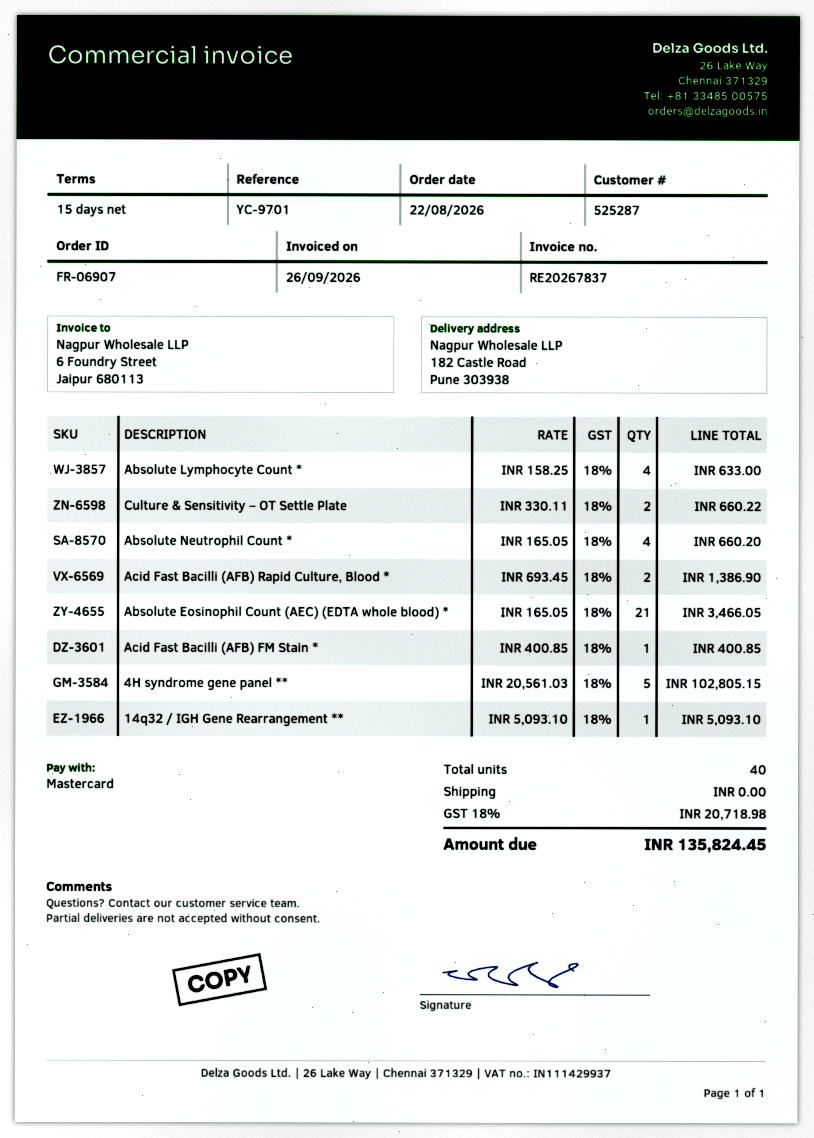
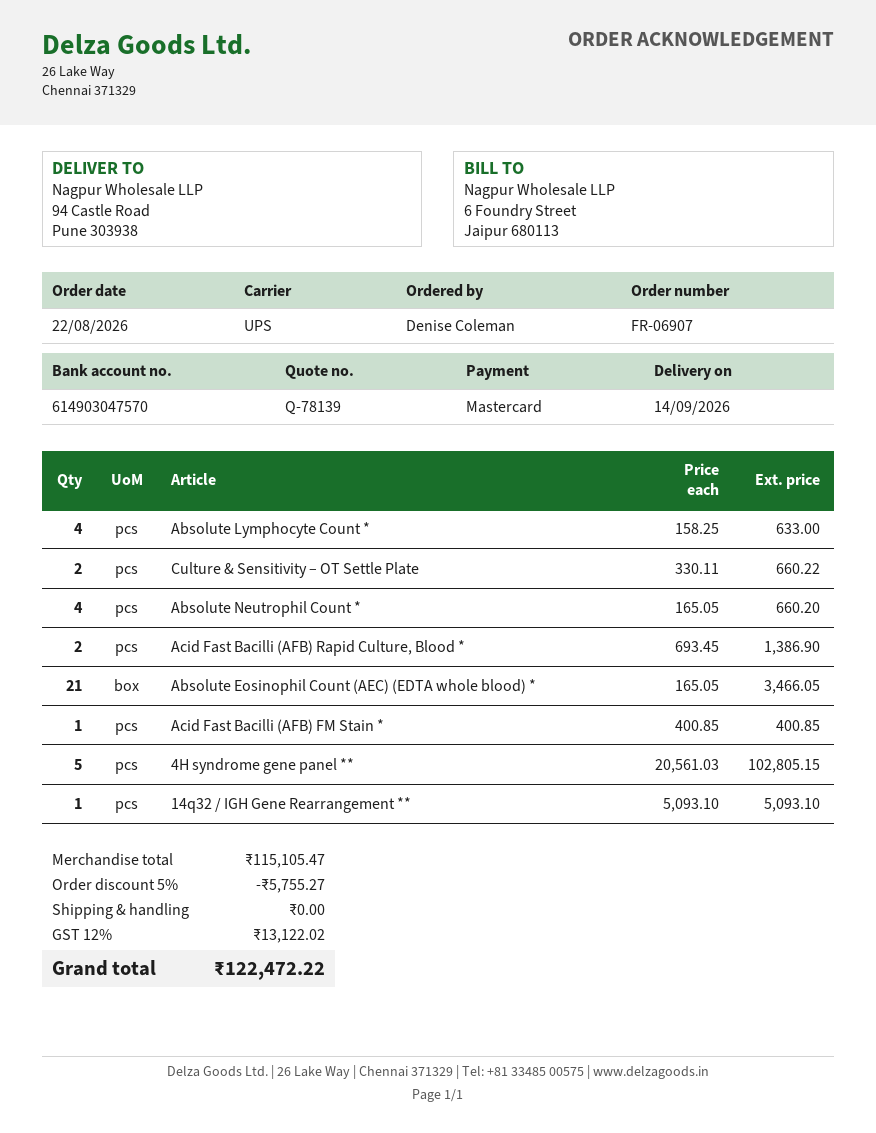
ship to: 182 Castle Road, Pune 303938 -> 94 Castle Road, Pune 303938
discount: none -> 5% = 5755.27
tax: 18% = 20718.98 -> 12% = 13122.02
total: 135824.45 -> 122472.22

